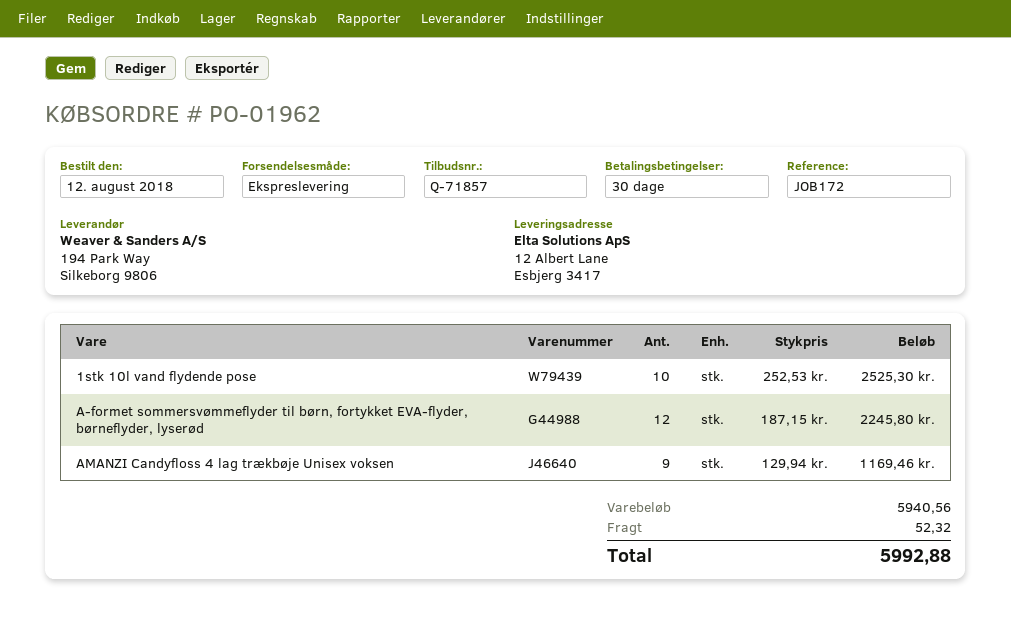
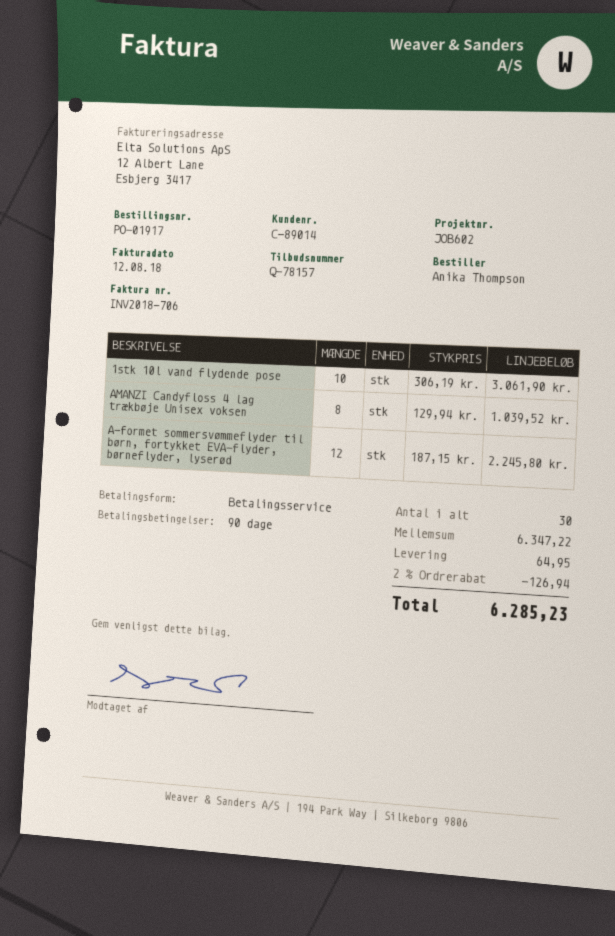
quote number: Q-71857 -> Q-78157
order number: PO-01962 -> PO-01917
payment terms: 30 days -> 90 days
reference: JOB172 -> JOB602
1stk 10l vand flydende pose: 10 x 252.53 = 2525.30 -> 10 x 306.19 = 3061.90
AMANZI Candyfloss 4 lag trækbøje Unisex voksen: 9 x 129.94 = 1169.46 -> 8 x 129.94 = 1039.52
subtotal: 5940.56 -> 6347.22
discount: none -> 2% = 126.94
shipping: 52.32 -> 64.95
total: 5992.88 -> 6285.23

